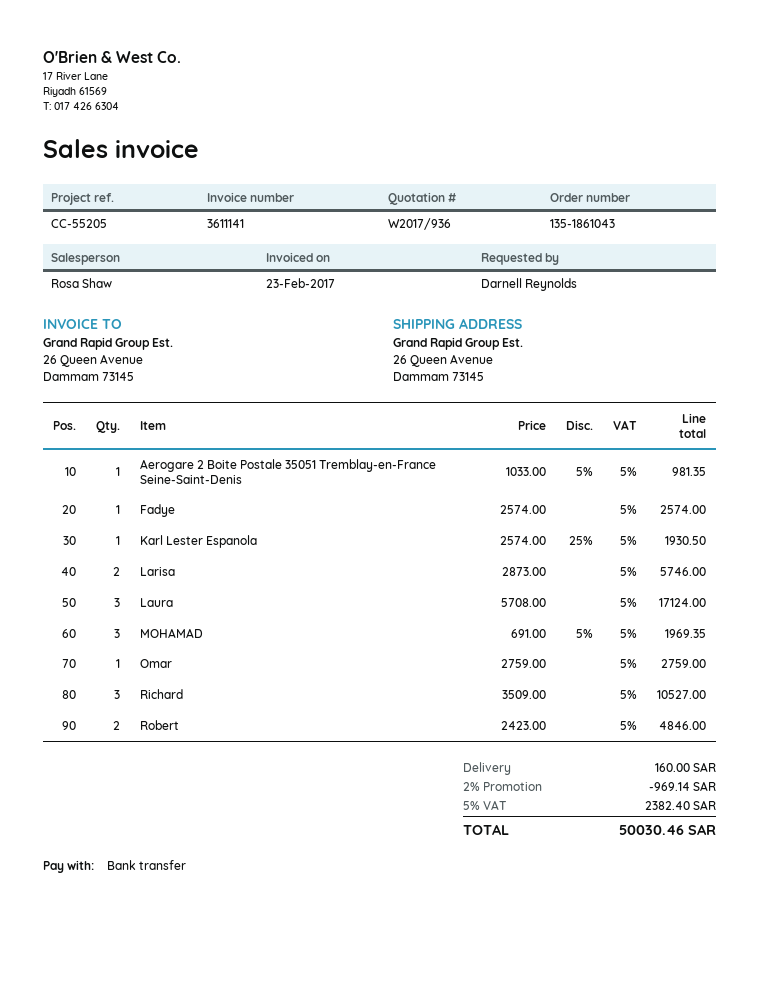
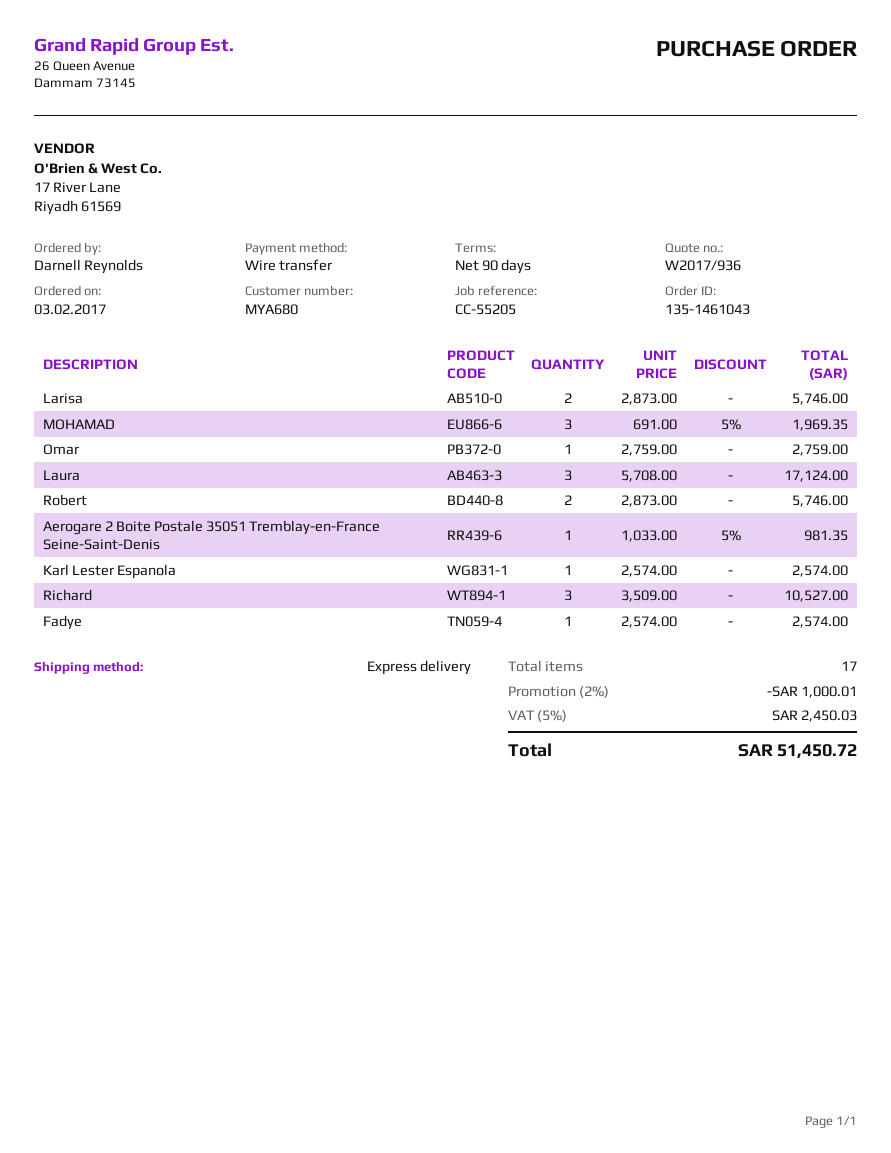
order number: 135-1861043 -> 135-1461043
Karl Lester Espanola: 1 x 2574.00 - 25% = 1930.50 -> 1 x 2574.00 = 2574.00
Robert: 2 x 2423.00 = 4846.00 -> 2 x 2873.00 = 5746.00
discount: 2% = 969.14 -> 2% = 1000.01
shipping: 160.00 -> none
tax: 5% = 2382.40 -> 5% = 2450.03
total: 50030.46 -> 51450.72

